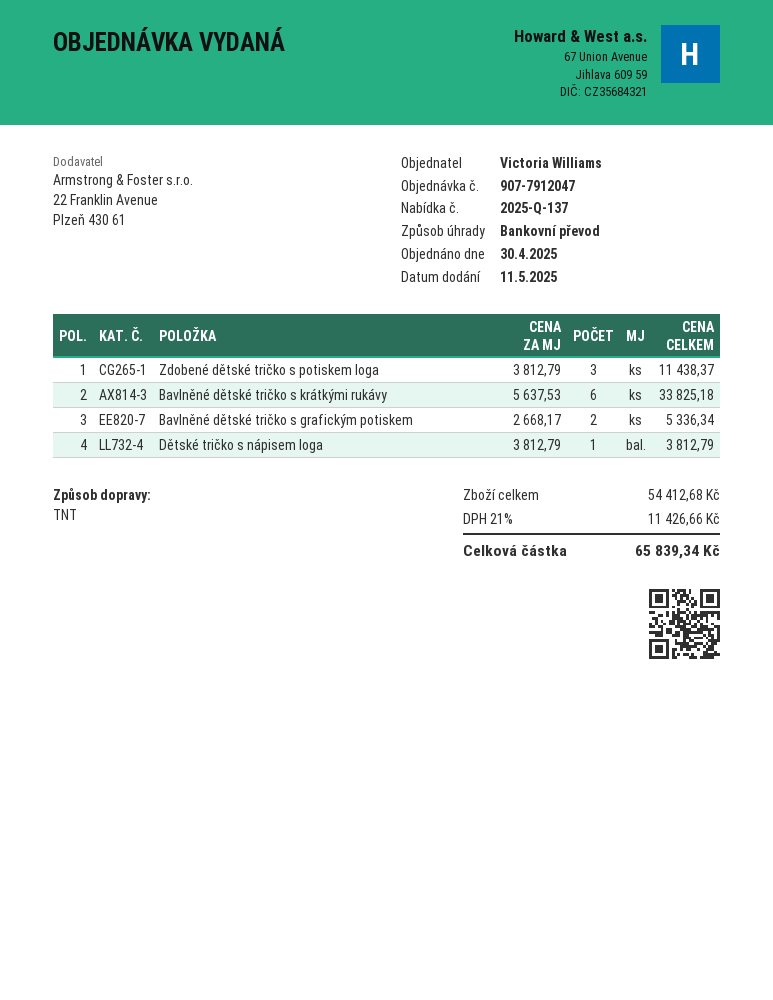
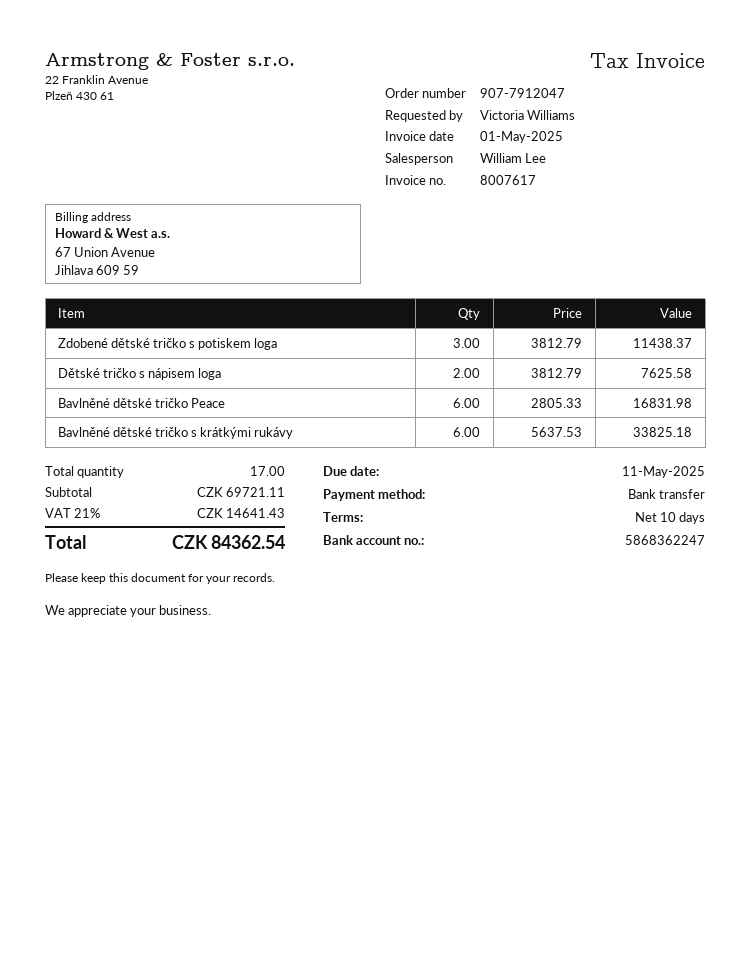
Bavlněné dětské tričko s grafickým potiskem: 2 x 2668.17 = 5336.34 -> none
Dětské tričko s nápisem loga: 1 x 3812.79 = 3812.79 -> 2 x 3812.79 = 7625.58
Bavlněné dětské tričko Peace: none -> 6 x 2805.33 = 16831.98
subtotal: 54412.68 -> 69721.11
tax: 21% = 11426.66 -> 21% = 14641.43
total: 65839.34 -> 84362.54

